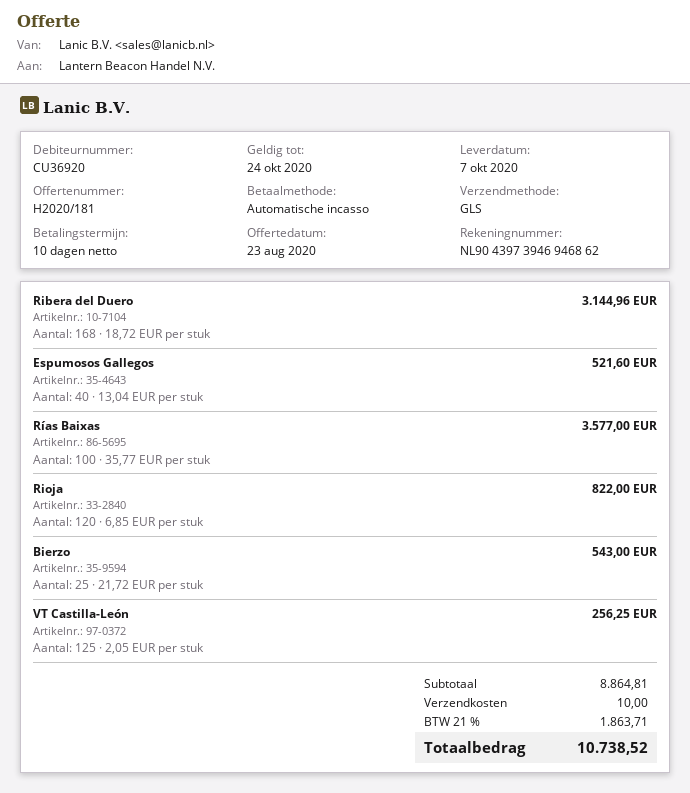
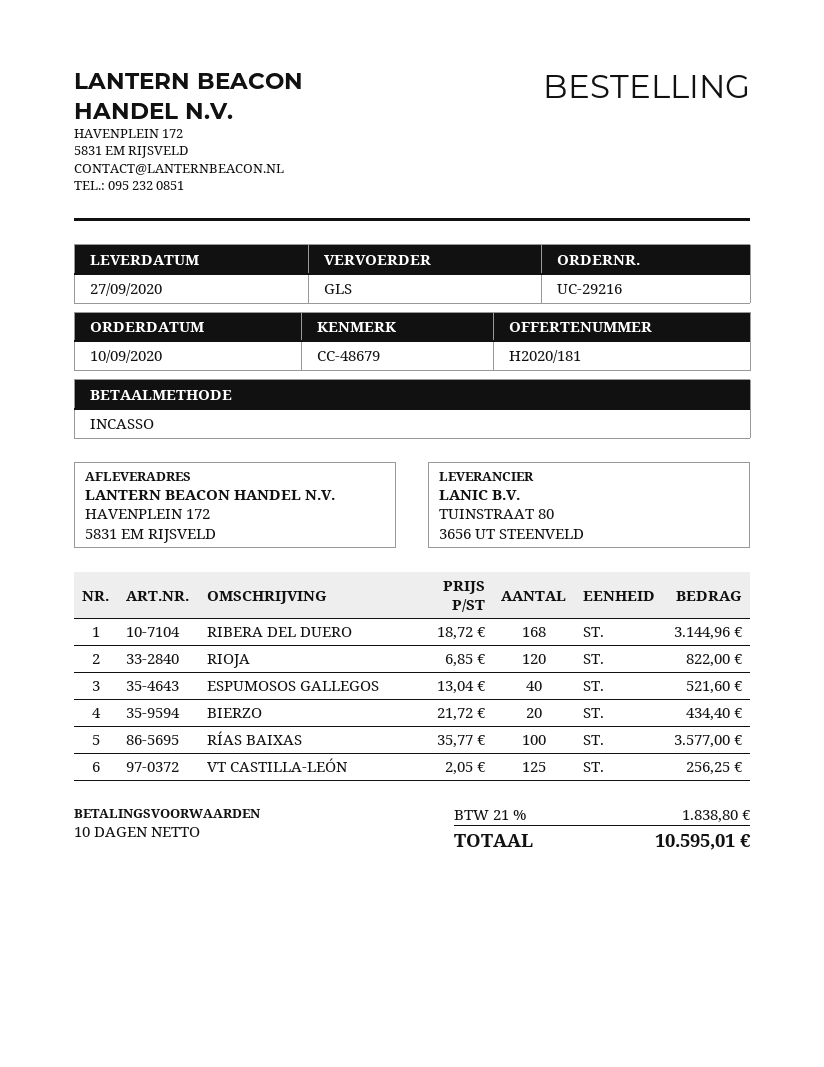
delivery date: 2020-10-07 -> 2020-09-27
Bierzo: 25 x 21.72 = 543.00 -> 20 x 21.72 = 434.40
shipping: 10.00 -> none
tax: 21% = 1863.71 -> 21% = 1838.80
total: 10738.52 -> 10595.01

